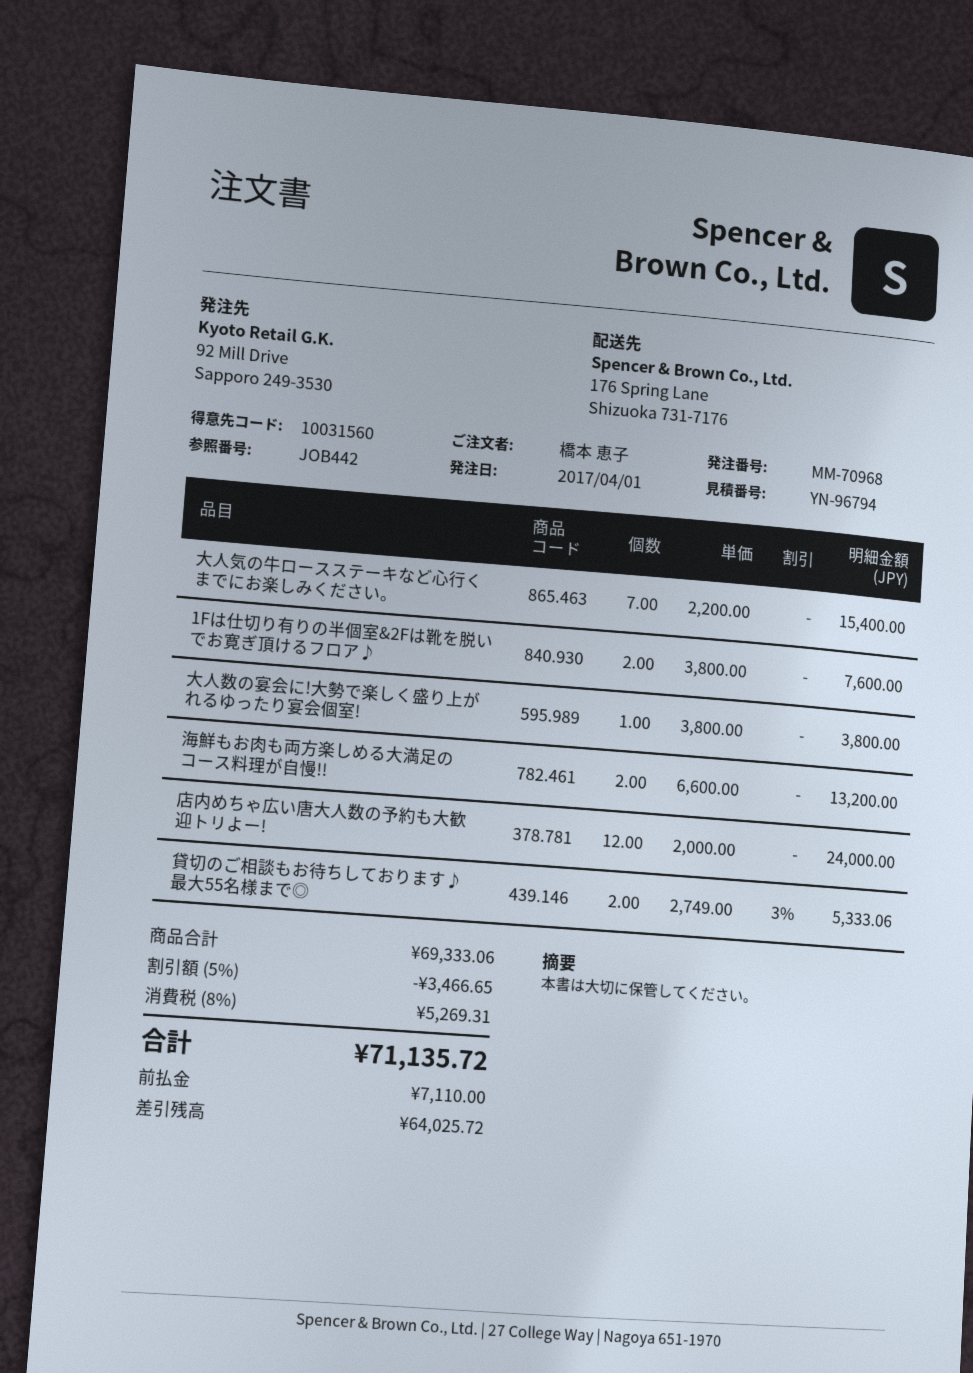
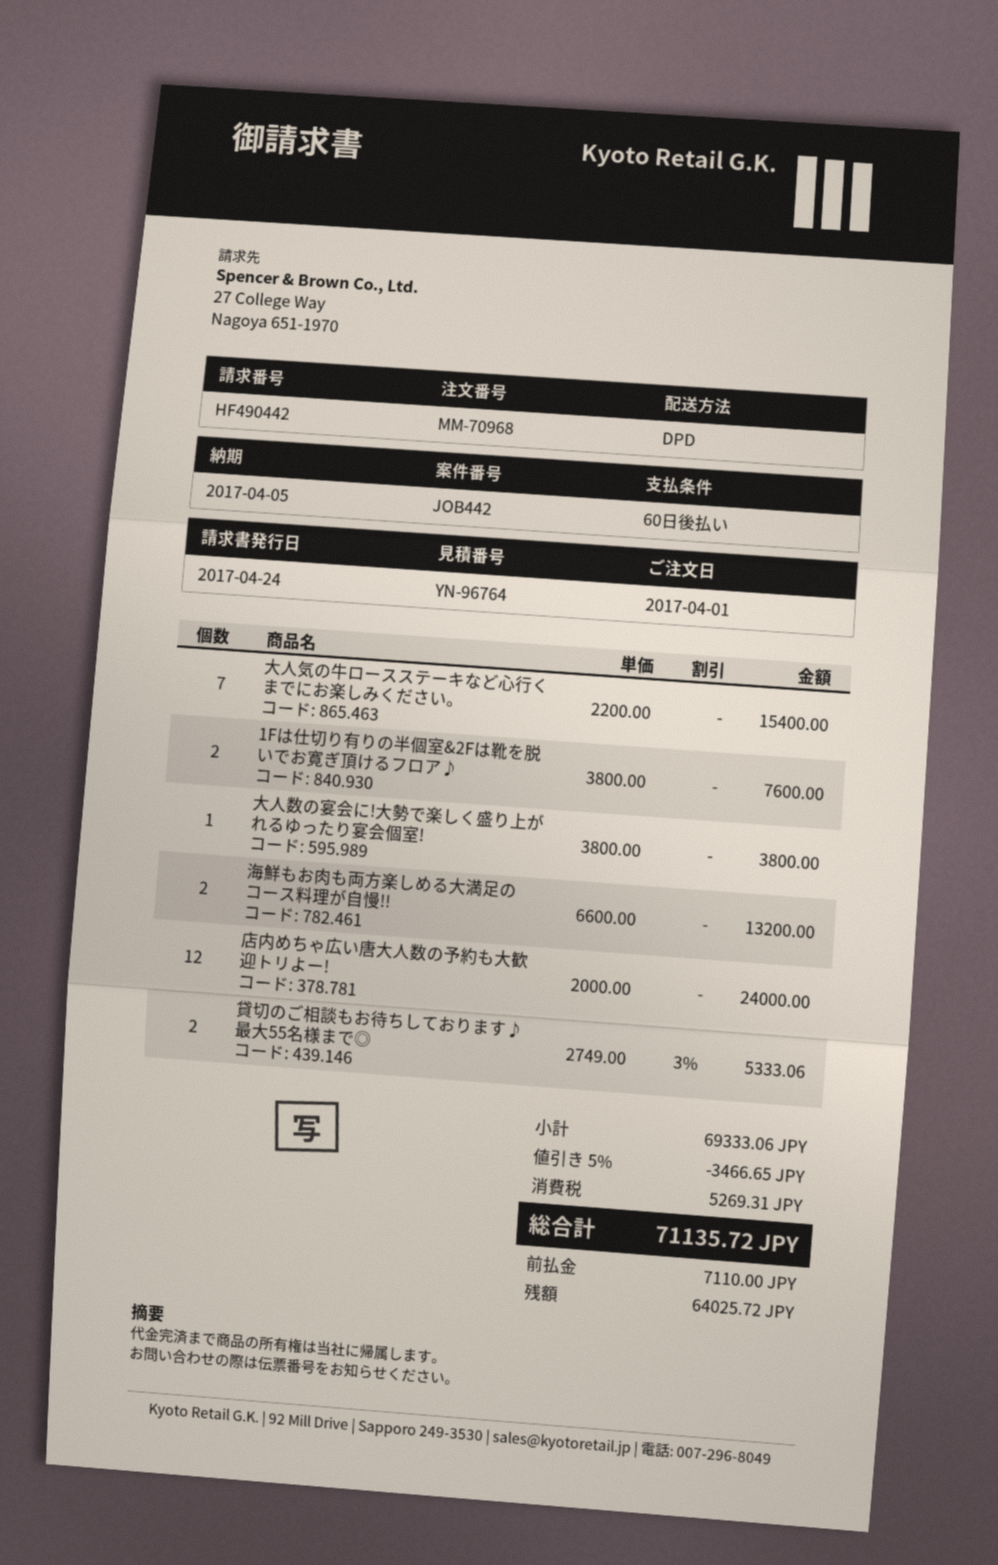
quote number: YN-96794 -> YN-96764

